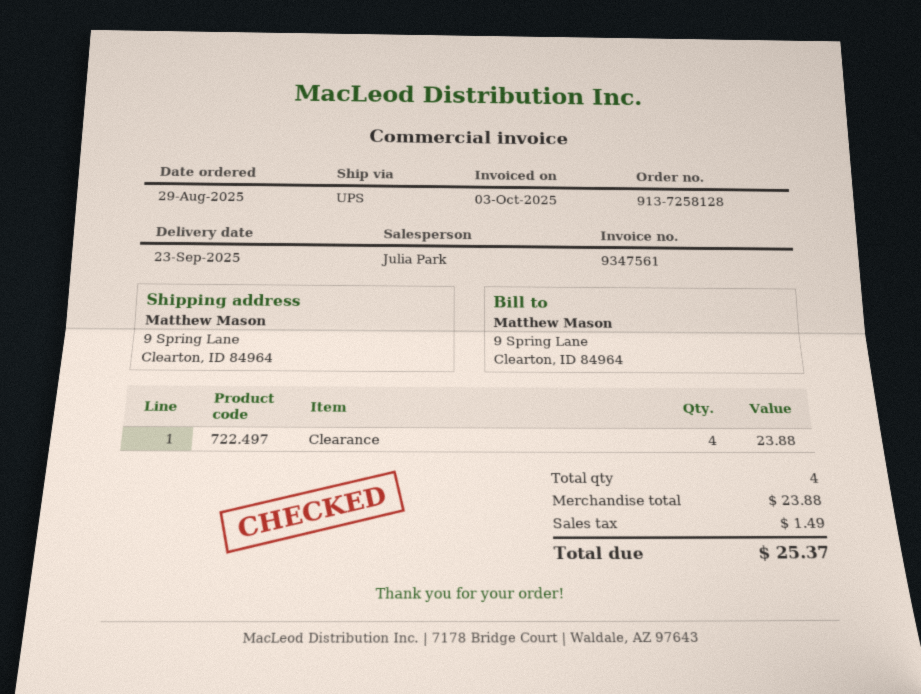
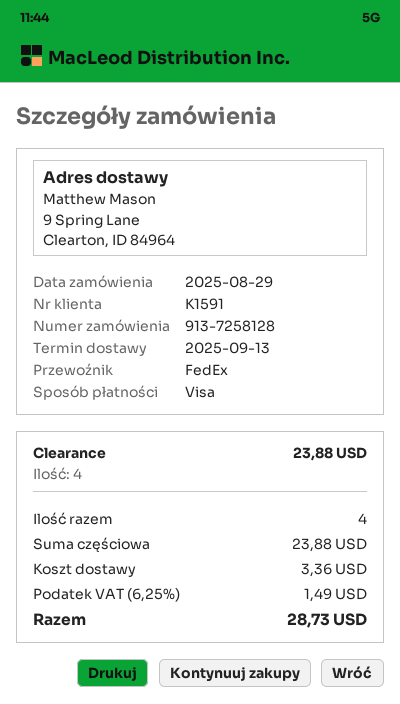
delivery date: 2025-09-23 -> 2025-09-13
shipping method: UPS -> FedEx
shipping: none -> 3.36
total: 25.37 -> 28.73

